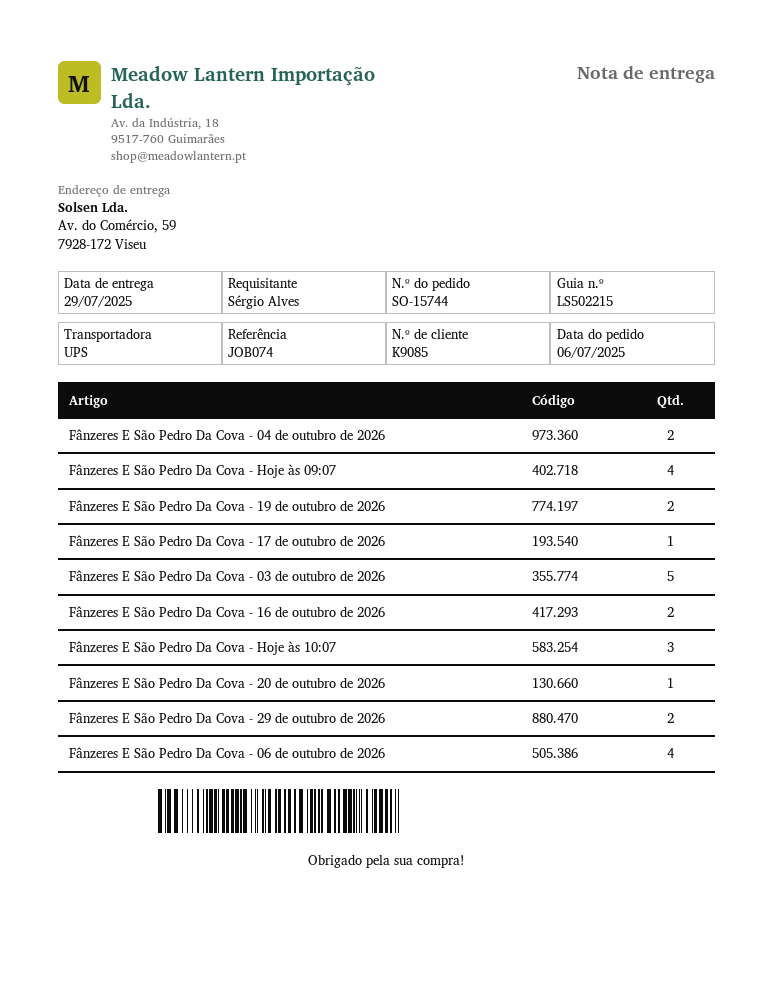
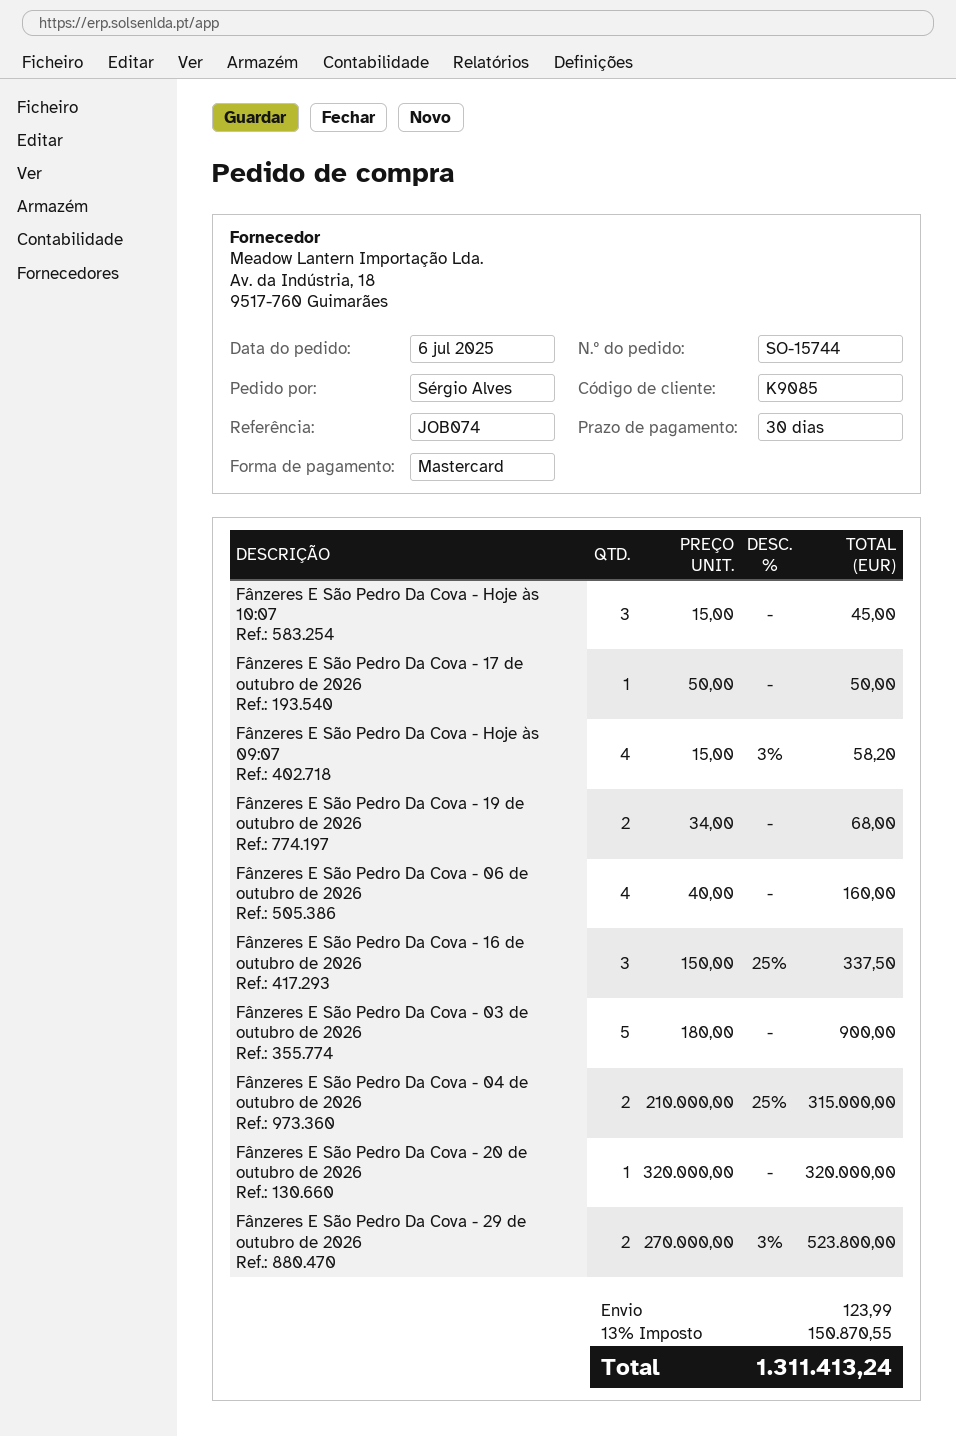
Fânzeres E São Pedro Da Cova - 16 de outubro de 2026: 2 -> 3

